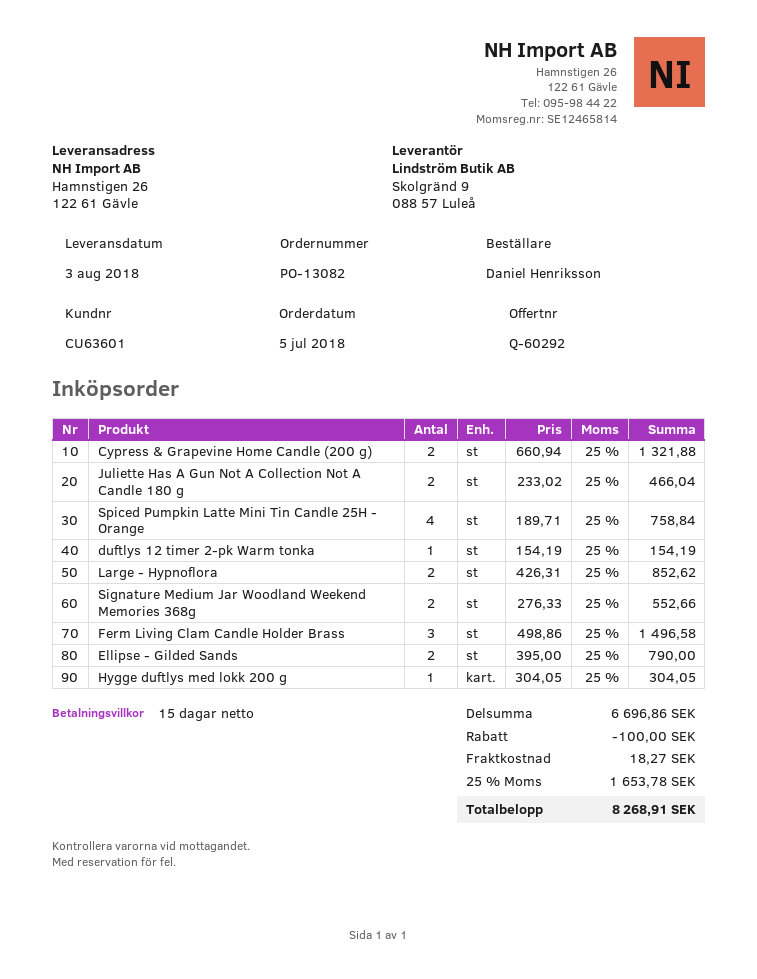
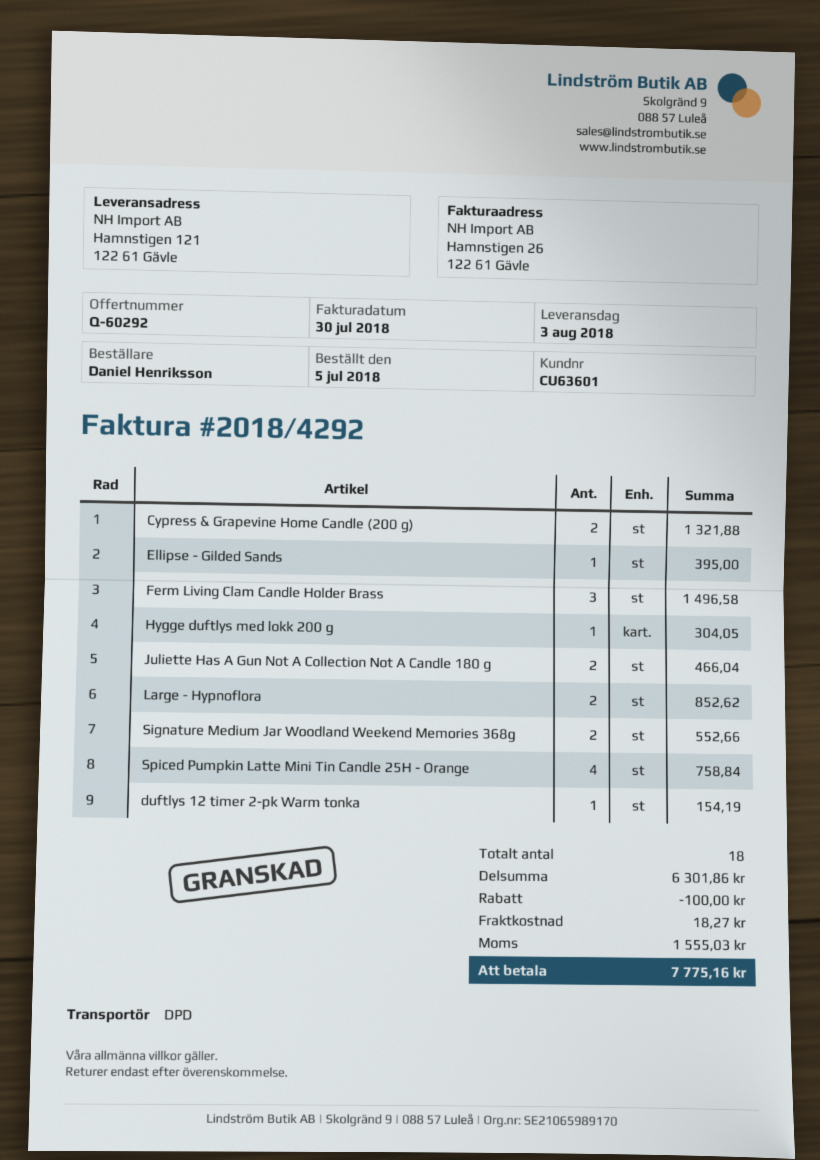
ship to: Hamnstigen 26, 122 61 Gävle -> Hamnstigen 121, 122 61 Gävle
Ellipse - Gilded Sands: 2 for 790.00 -> 1 for 395.00
subtotal: 6696.86 -> 6301.86
tax: 1653.78 -> 1555.03
total: 8268.91 -> 7775.16

